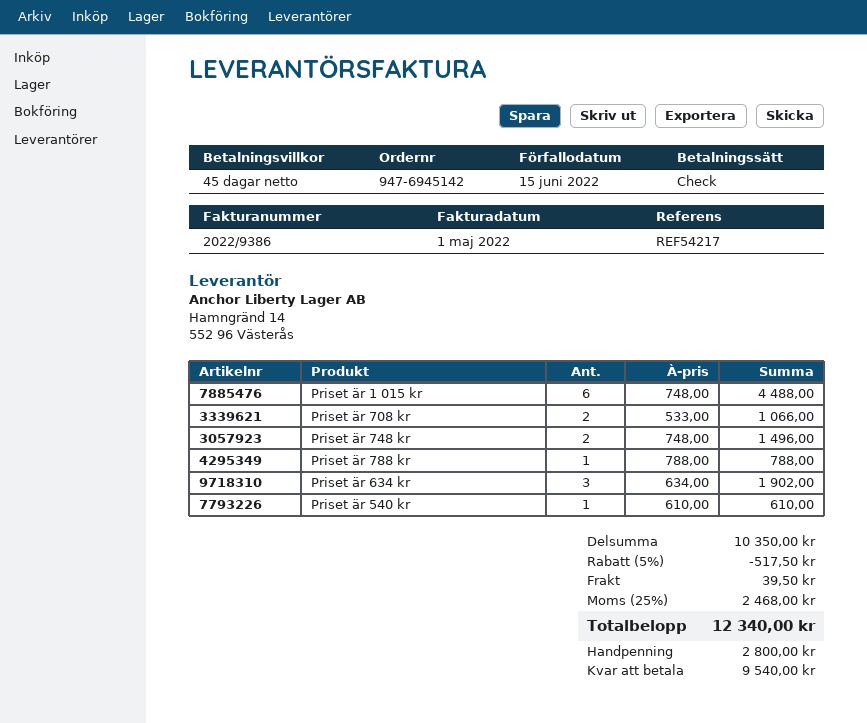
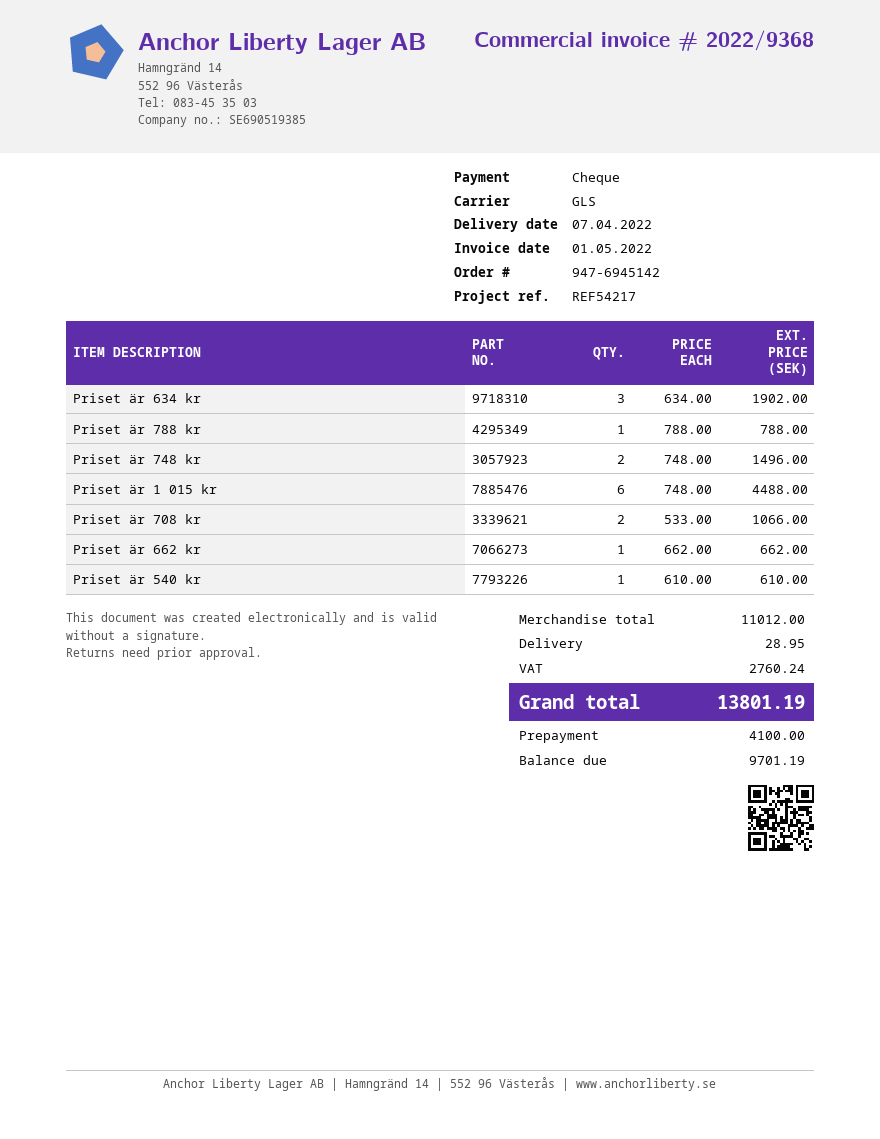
invoice number: 2022/9386 -> 2022/9368
Priset är 662 kr: none -> 1 x 662.00 = 662.00
subtotal: 10350.00 -> 11012.00
discount: 5% = 517.50 -> none
shipping: 39.50 -> 28.95
tax: 2468.00 -> 2760.24
total: 12340.00 -> 13801.19
deposit: 2800.00 -> 4100.00
balance: 9540.00 -> 9701.19

